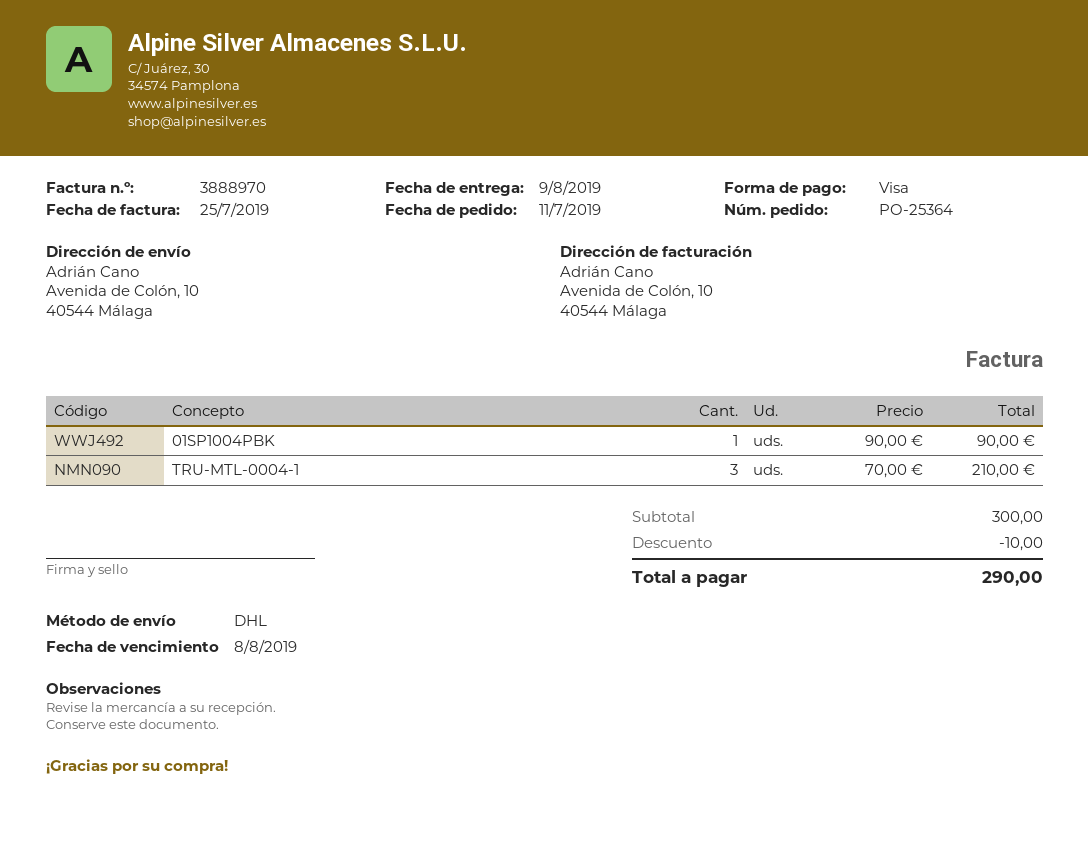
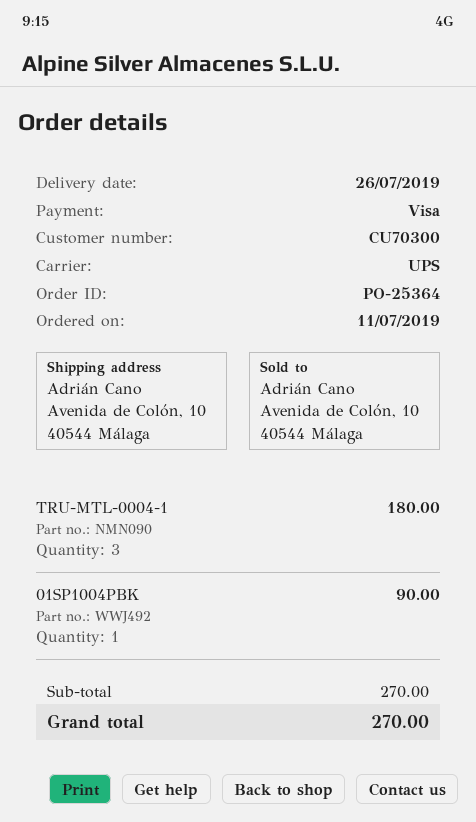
delivery date: 2019-08-09 -> 2019-07-26
shipping method: DHL -> UPS
TRU-MTL-0004-1: 3 for 210.00 -> 3 for 180.00
subtotal: 300.00 -> 270.00
discount: 10.00 -> none
total: 290.00 -> 270.00

